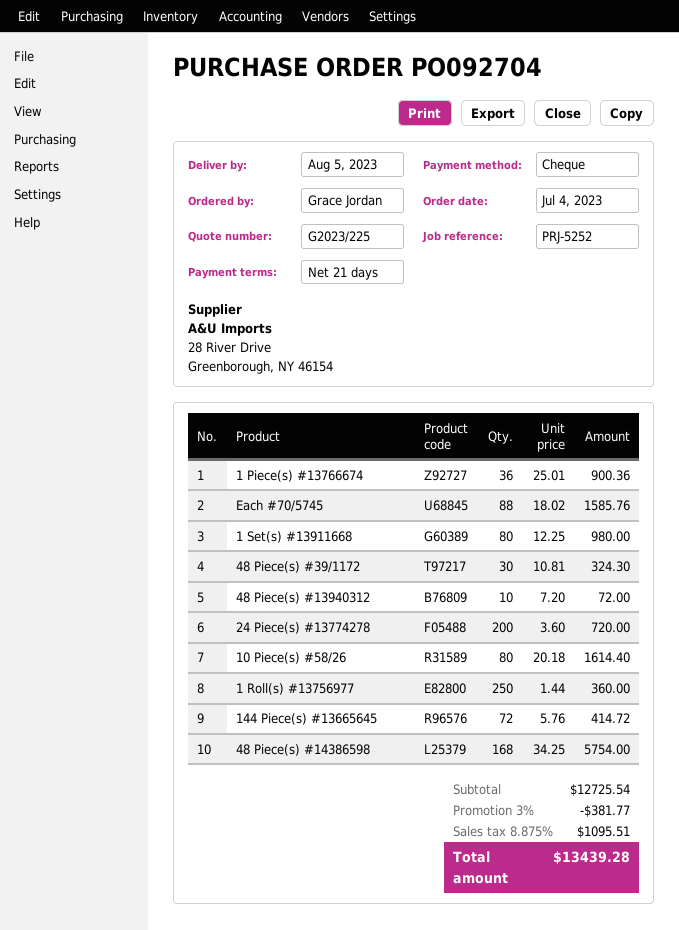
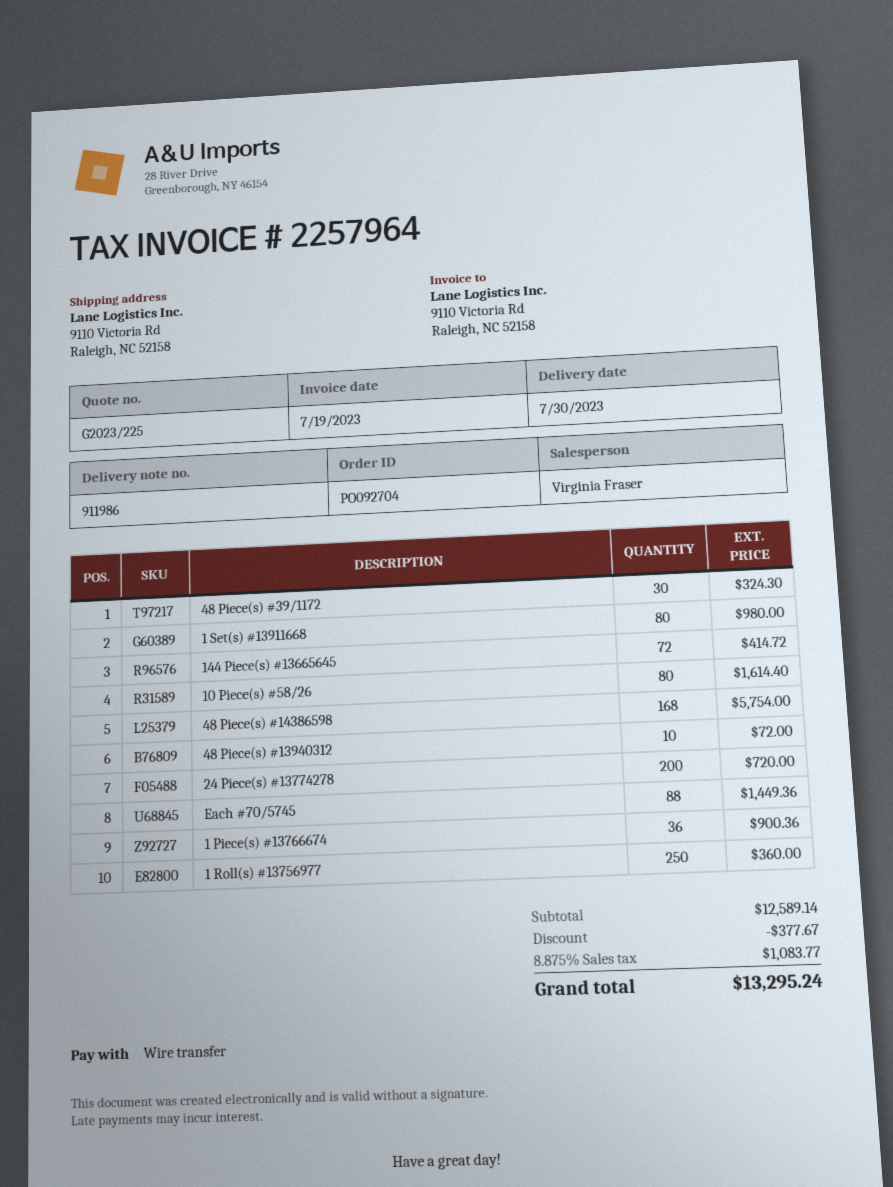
delivery date: 2023-08-05 -> 2023-07-30
payment method: cheque -> bank transfer
Each #70/5745: 88 for 1585.76 -> 88 for 1449.36
subtotal: 12725.54 -> 12589.14
discount: 381.77 -> 377.67
tax: 8.875% = 1095.51 -> 8.875% = 1083.77
total: 13439.28 -> 13295.24

